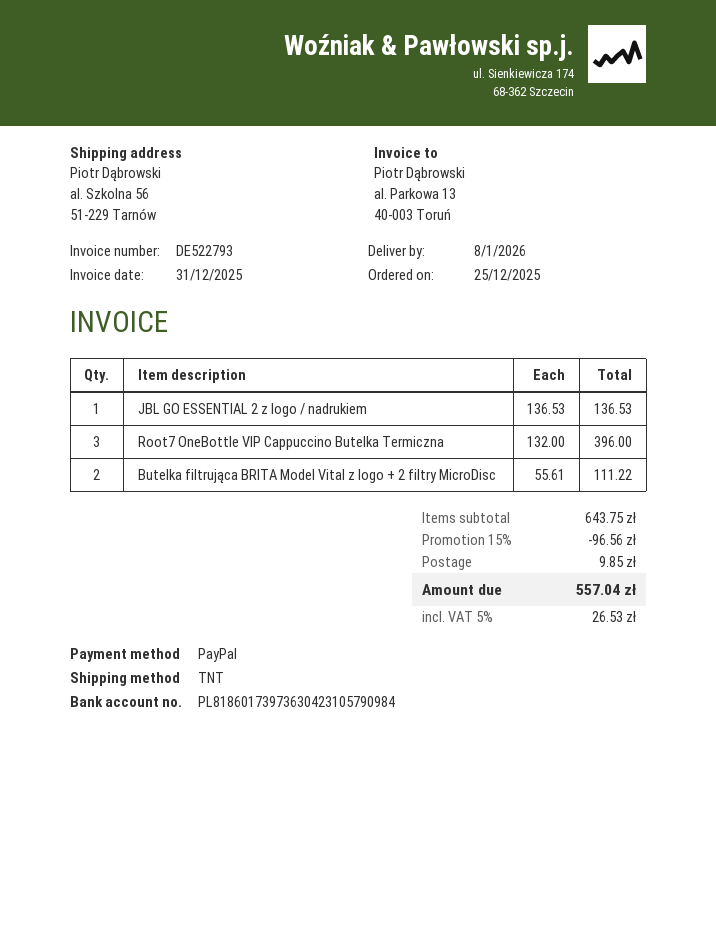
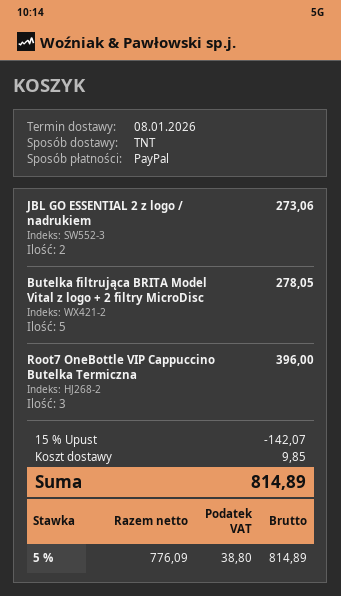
JBL GO ESSENTIAL 2 z logo / nadrukiem: 1 for 136.53 -> 2 for 273.06
Butelka filtrująca BRITA Model Vital z logo + 2 filtry MicroDisc: 2 for 111.22 -> 5 for 278.05
discount: 15% = 96.56 -> 15% = 142.07
tax: 5% = 26.53 -> 5% = 38.80
total: 557.04 -> 814.89

